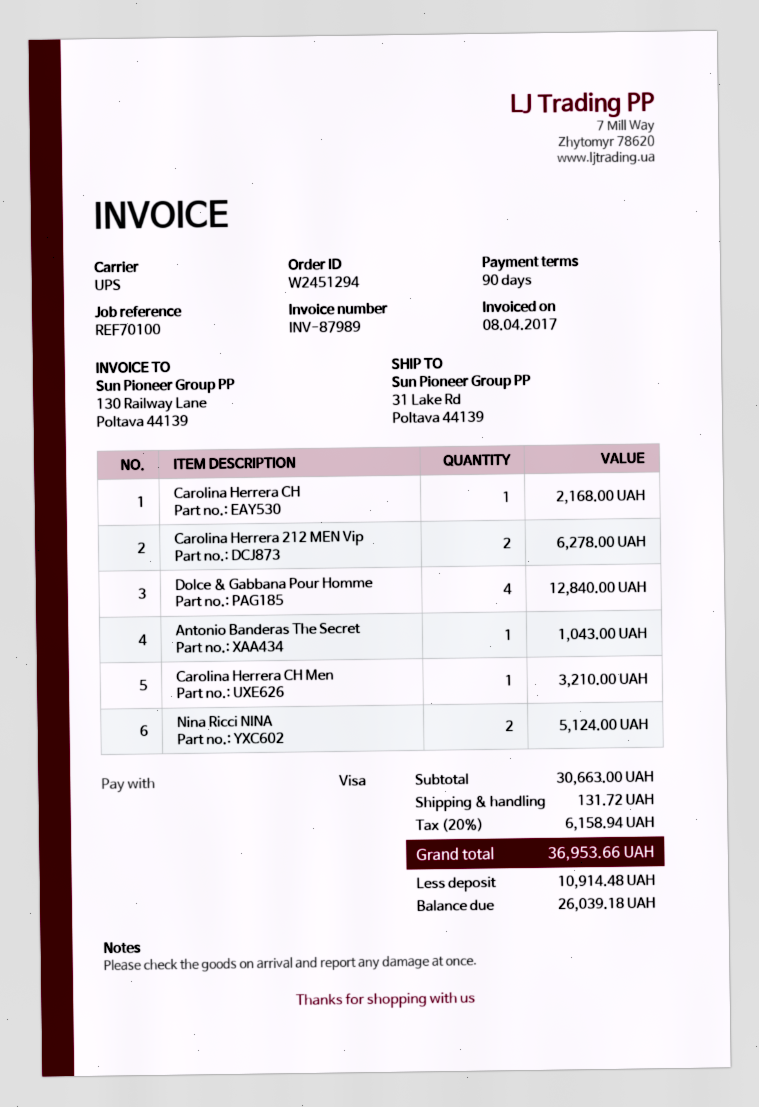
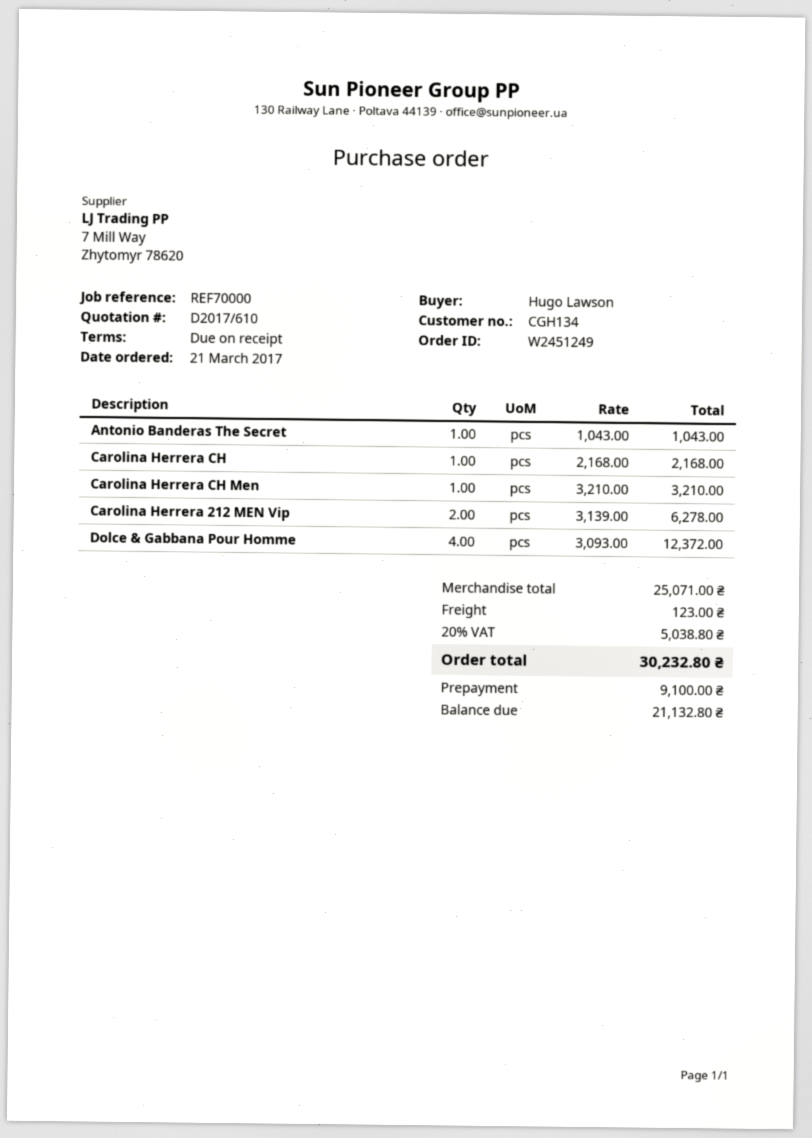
order number: W2451294 -> W2451249
payment terms: 90 days -> on receipt
reference: REF70100 -> REF70000
Dolce & Gabbana Pour Homme: 4 for 12840.00 -> 4 for 12372.00
Nina Ricci NINA: 2 for 5124.00 -> none
subtotal: 30663.00 -> 25071.00
shipping: 131.72 -> 123.00
tax: 20% = 6158.94 -> 20% = 5038.80
total: 36953.66 -> 30232.80
deposit: 10914.48 -> 9100.00
balance: 26039.18 -> 21132.80

